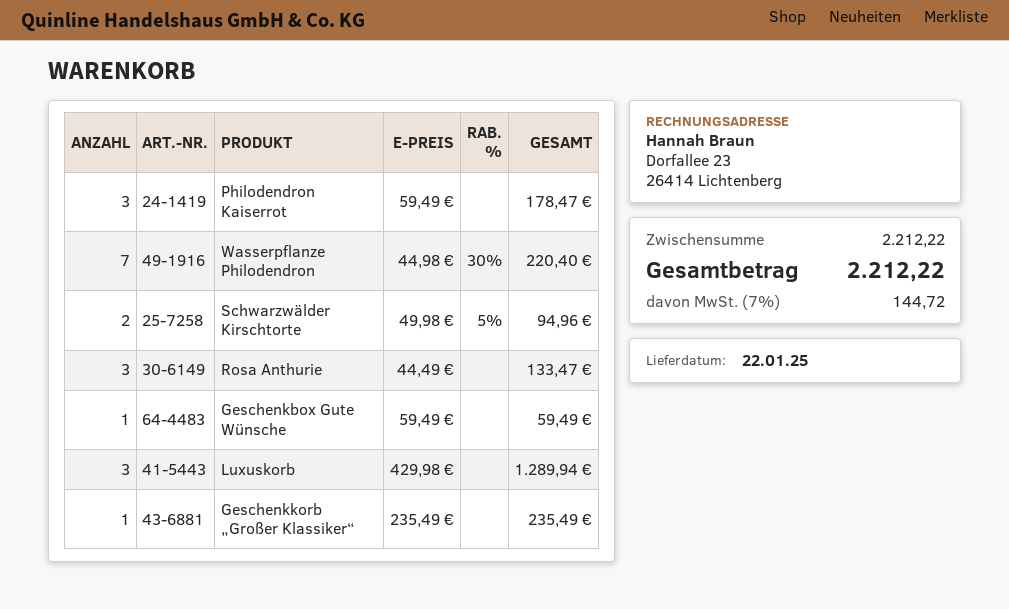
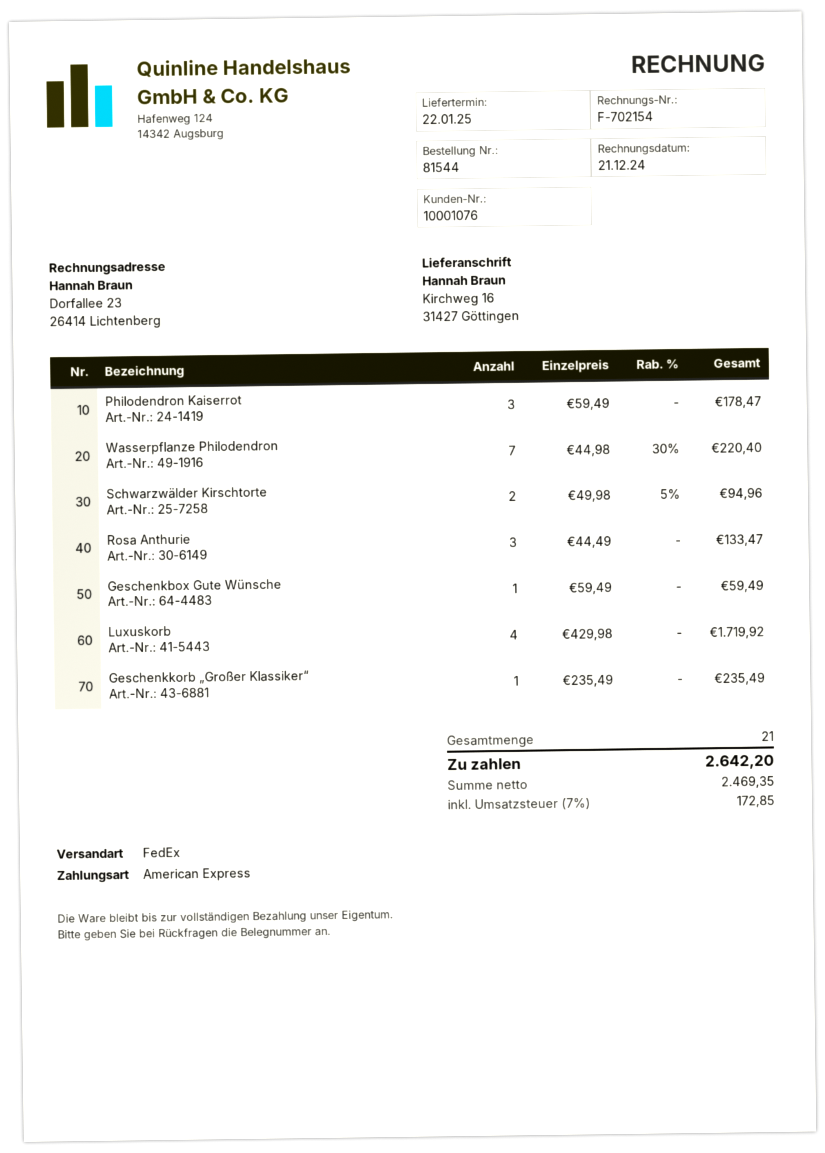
Luxuskorb: 3 x 429.98 = 1289.94 -> 4 x 429.98 = 1719.92
tax: 7% = 144.72 -> 7% = 172.85
total: 2212.22 -> 2642.20

